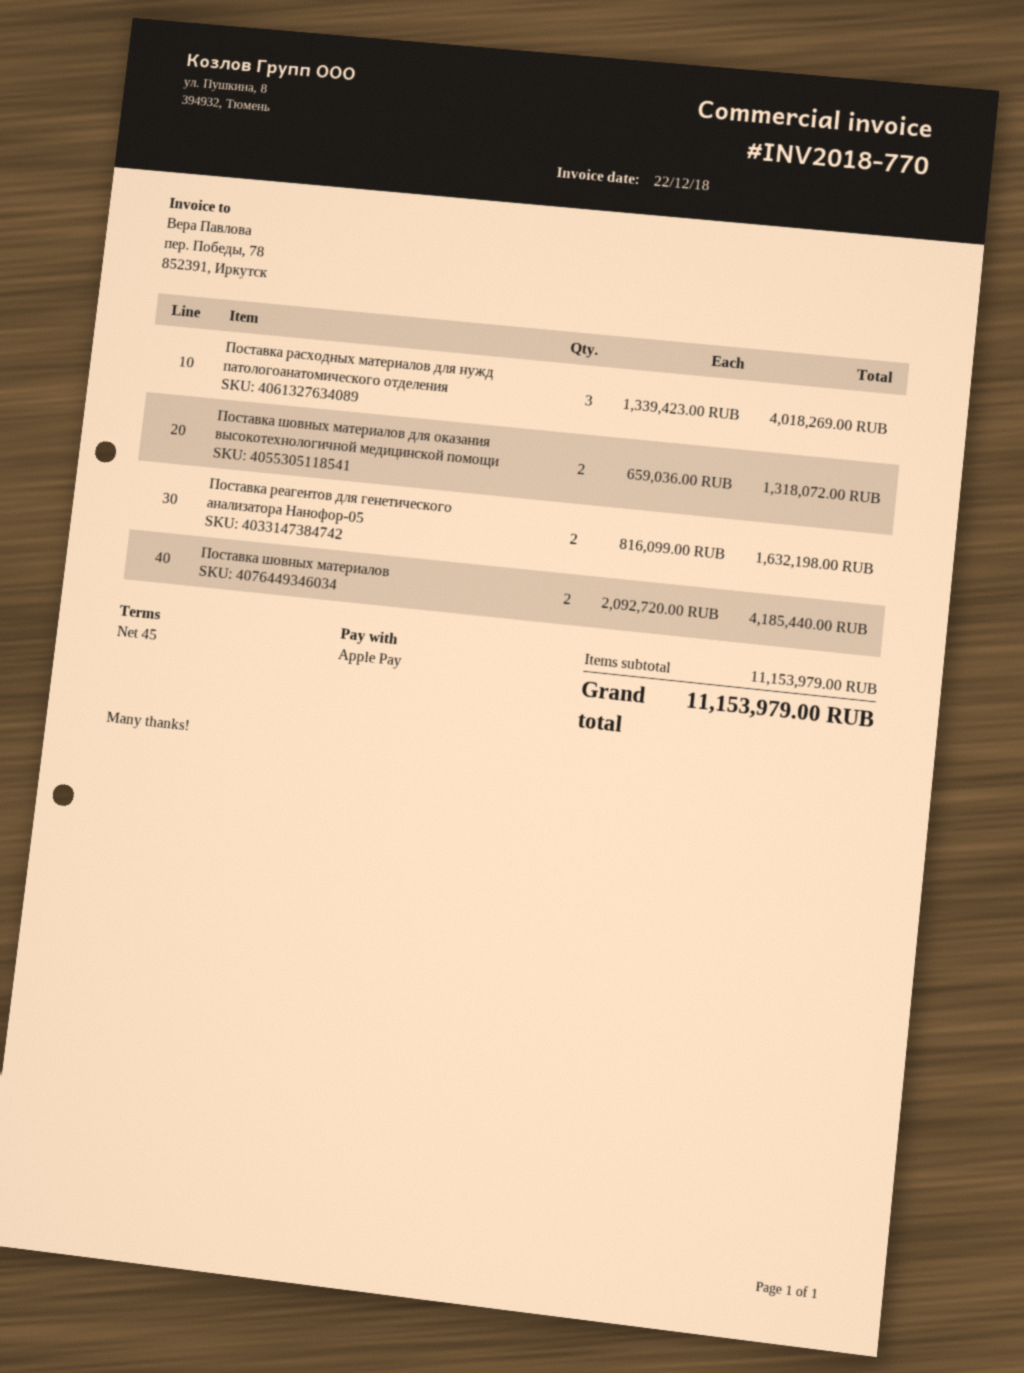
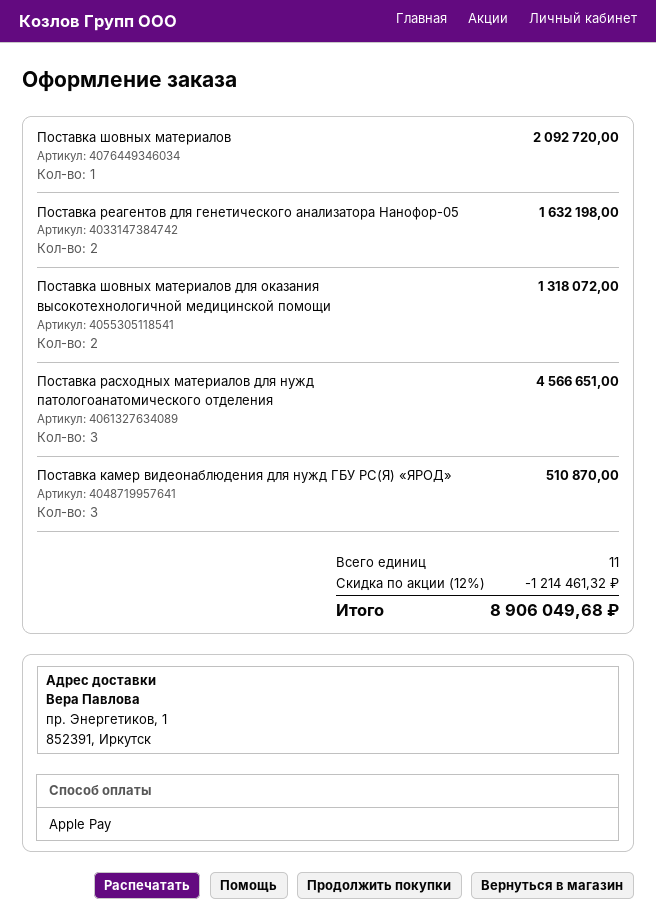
Поставка расходных материалов для нужд патологоанатомического отделения: 3 for 4018269.00 -> 3 for 4566651.00
Поставка шовных материалов: 2 for 4185440.00 -> 1 for 2092720.00
Поставка камер видеонаблюдения для нужд ГБУ РС(Я) «ЯРОД»: none -> 3 for 510870.00
discount: none -> 12% = 1214461.32
total: 11153979.00 -> 8906049.68

